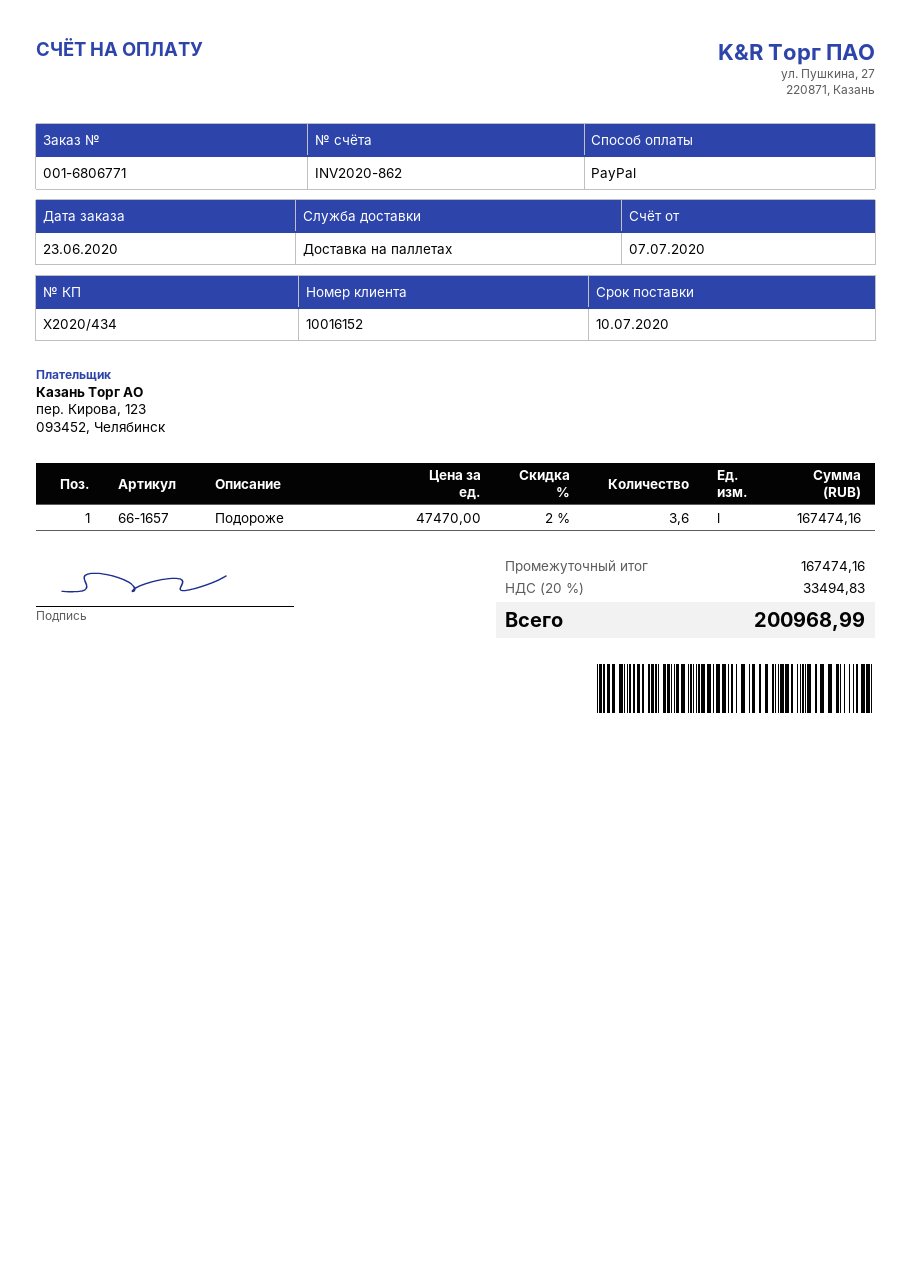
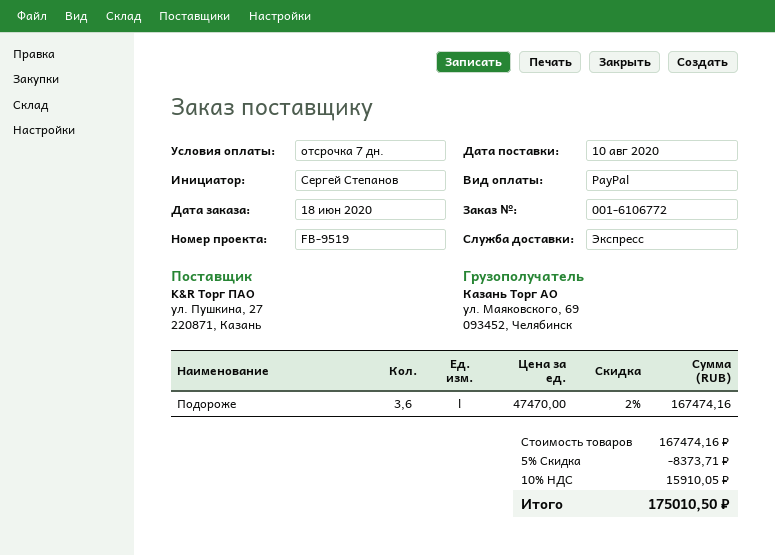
order number: 001-6806771 -> 001-6106772
order date: 2020-06-23 -> 2020-06-18
delivery date: 2020-07-10 -> 2020-08-10
shipping method: pallet freight -> express
discount: none -> 5% = 8373.71
tax: 20% = 33494.83 -> 10% = 15910.05
total: 200968.99 -> 175010.50

